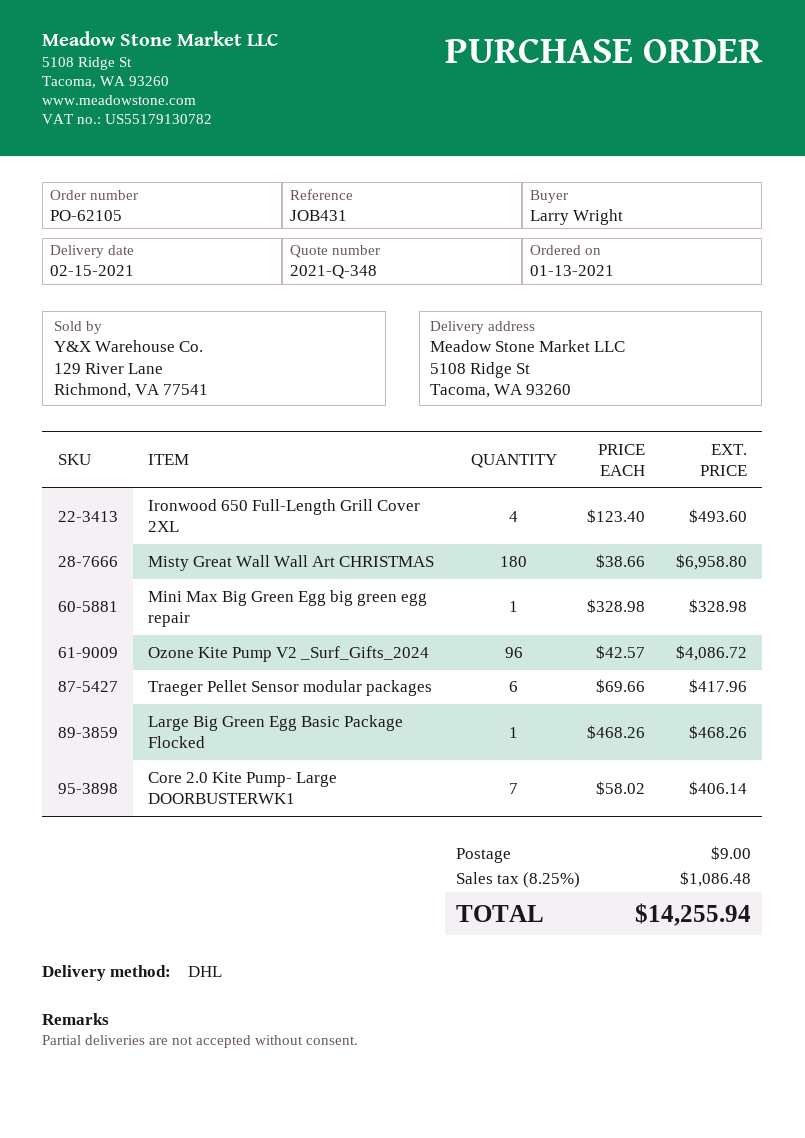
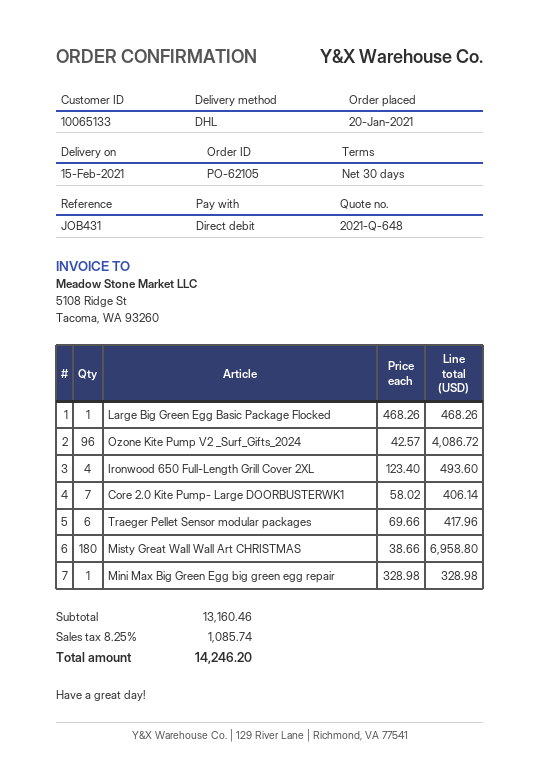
quote number: 2021-Q-348 -> 2021-Q-648
order date: 2021-01-13 -> 2021-01-20
shipping: 9.00 -> none
tax: 8.25% = 1086.48 -> 8.25% = 1085.74
total: 14255.94 -> 14246.20

